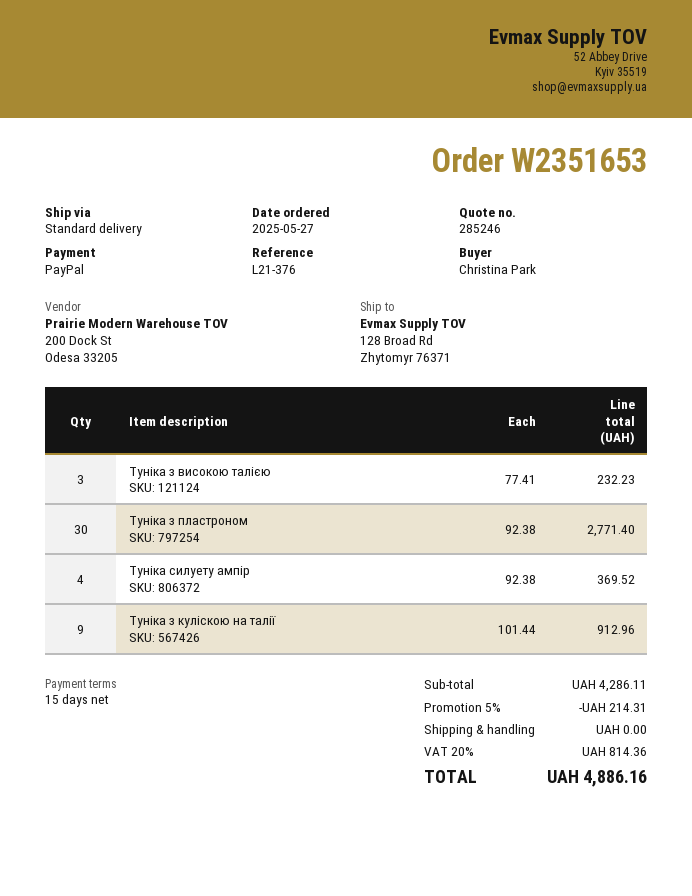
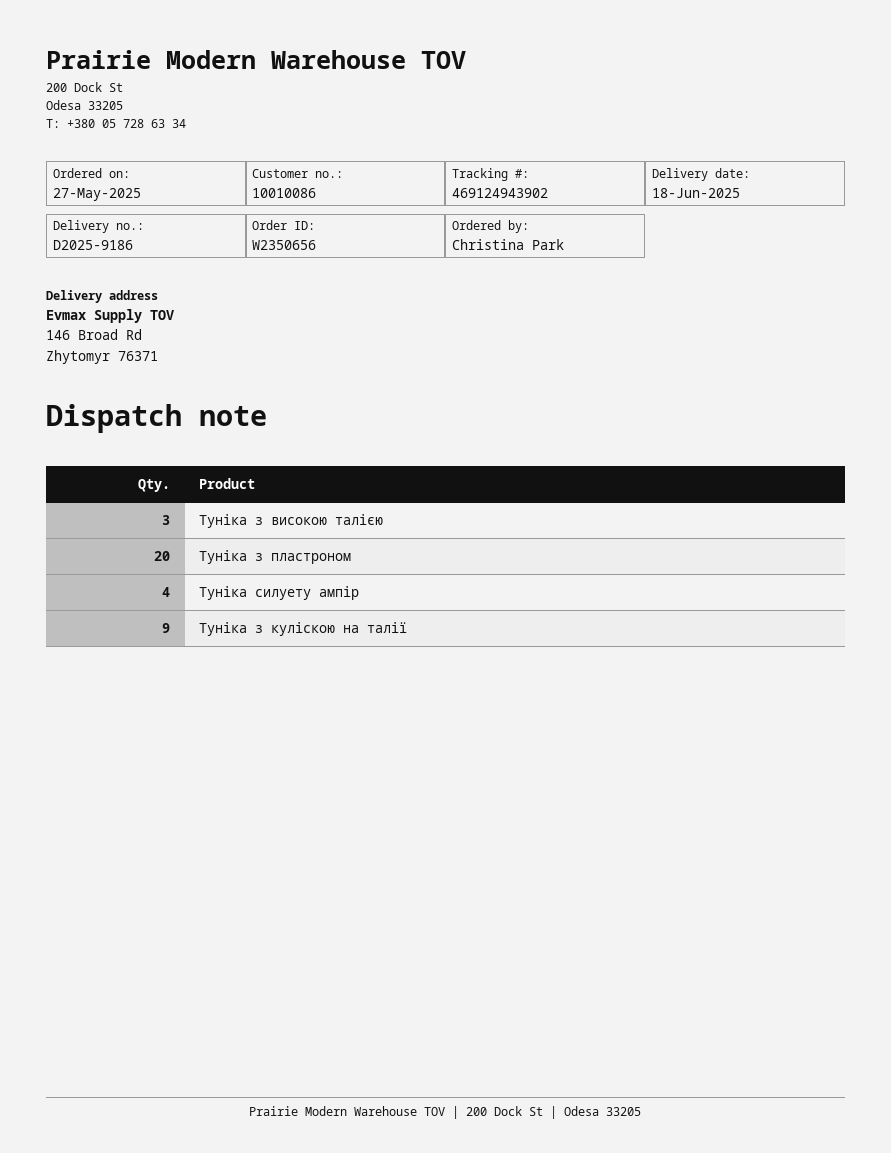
order number: W2351653 -> W2350656
ship to: 128 Broad Rd, Zhytomyr 76371 -> 146 Broad Rd, Zhytomyr 76371
Туніка з пластроном: 30 -> 20

